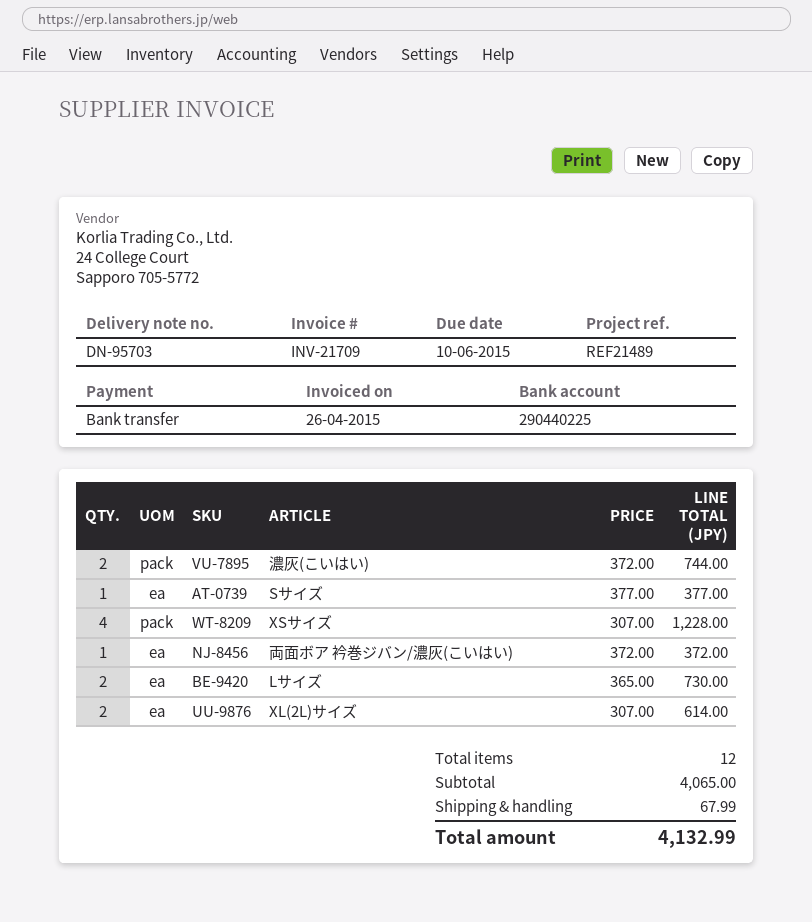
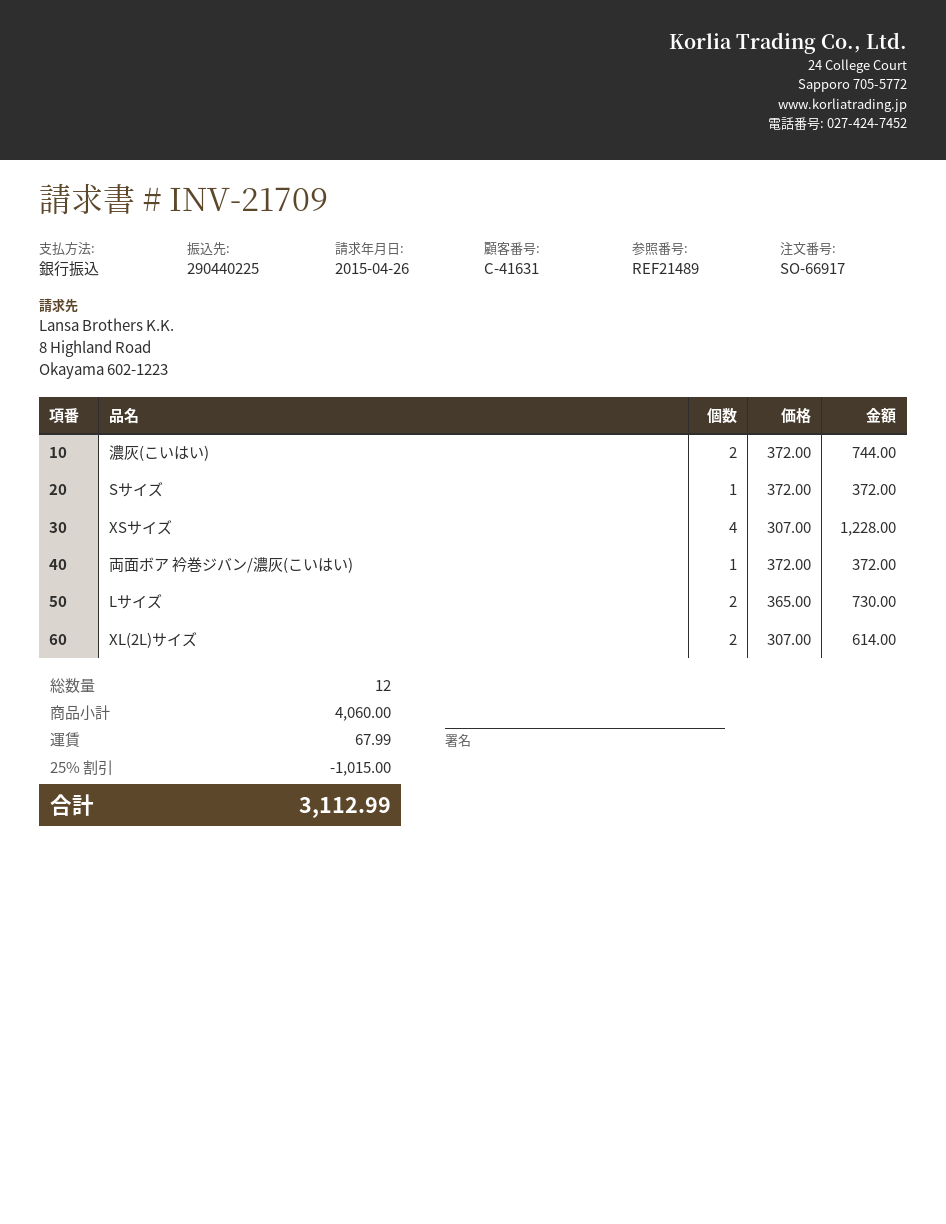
Sサイズ: 1 x 377.00 = 377.00 -> 1 x 372.00 = 372.00
subtotal: 4065.00 -> 4060.00
discount: none -> 25% = 1015.00
total: 4132.99 -> 3112.99

